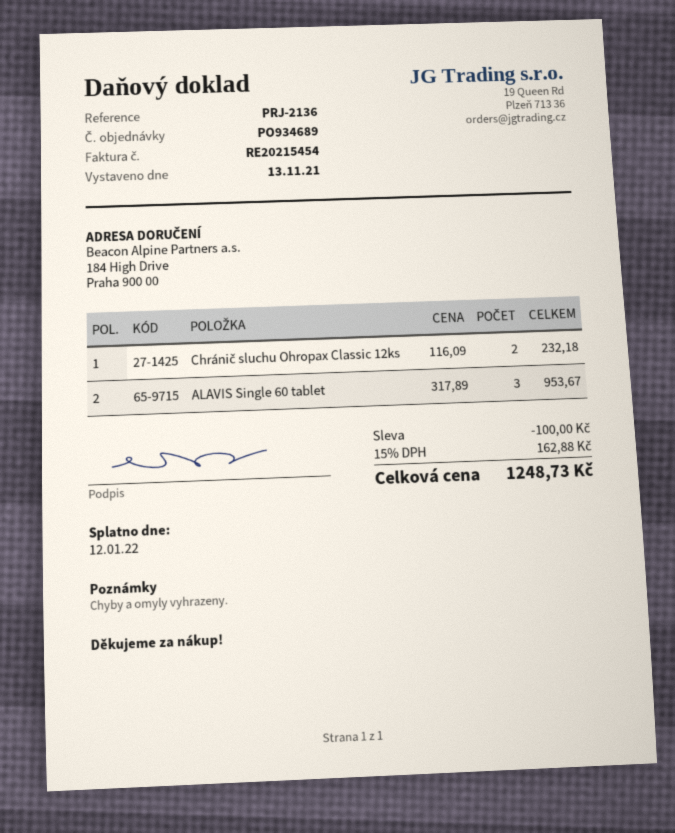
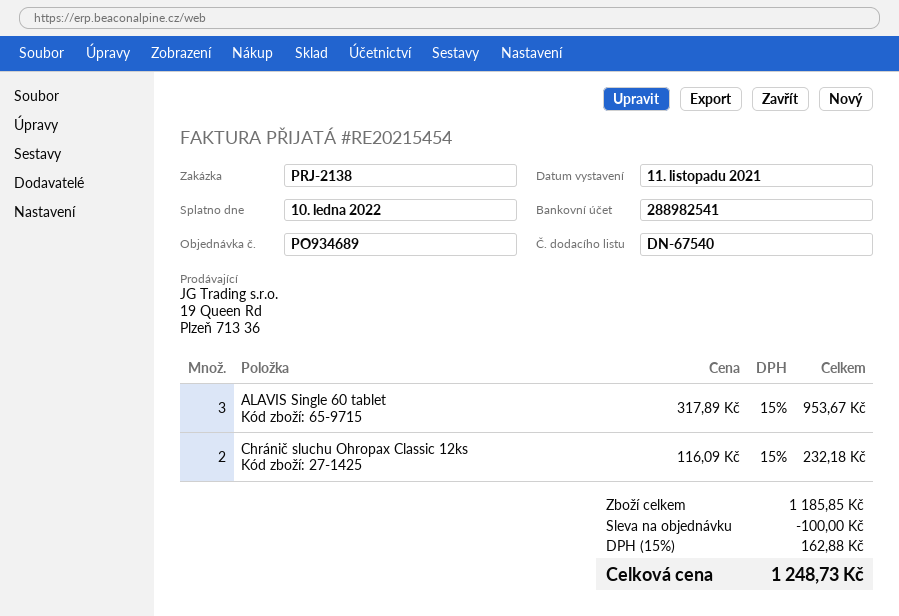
invoice date: 2021-11-13 -> 2021-11-11
due date: 2022-01-12 -> 2022-01-10
reference: PRJ-2136 -> PRJ-2138

